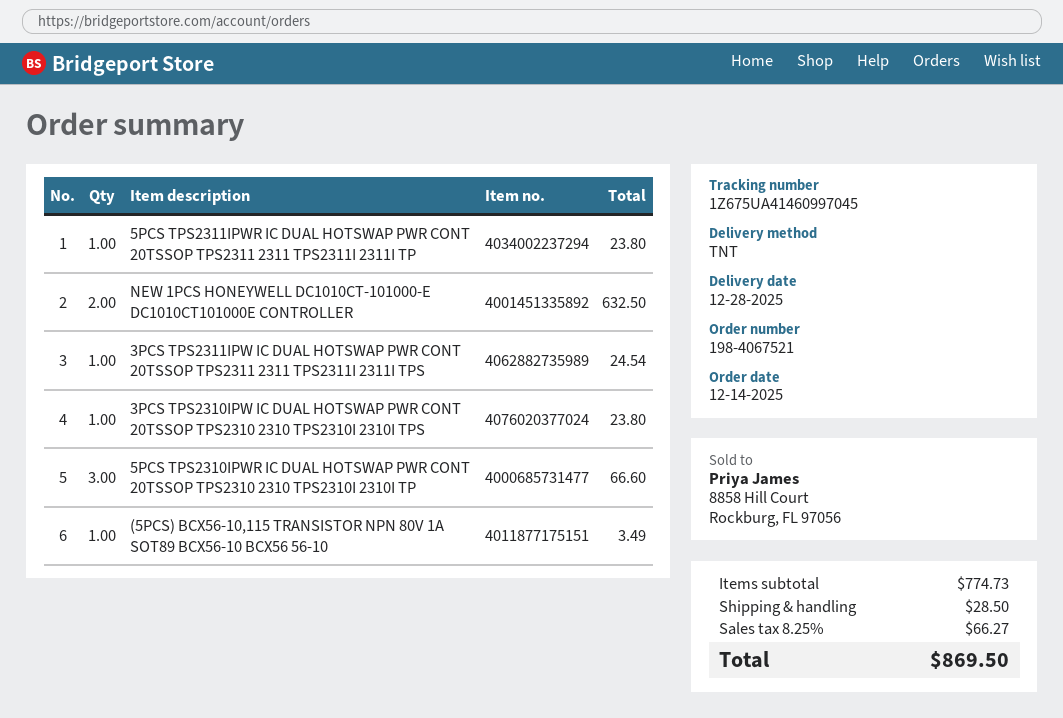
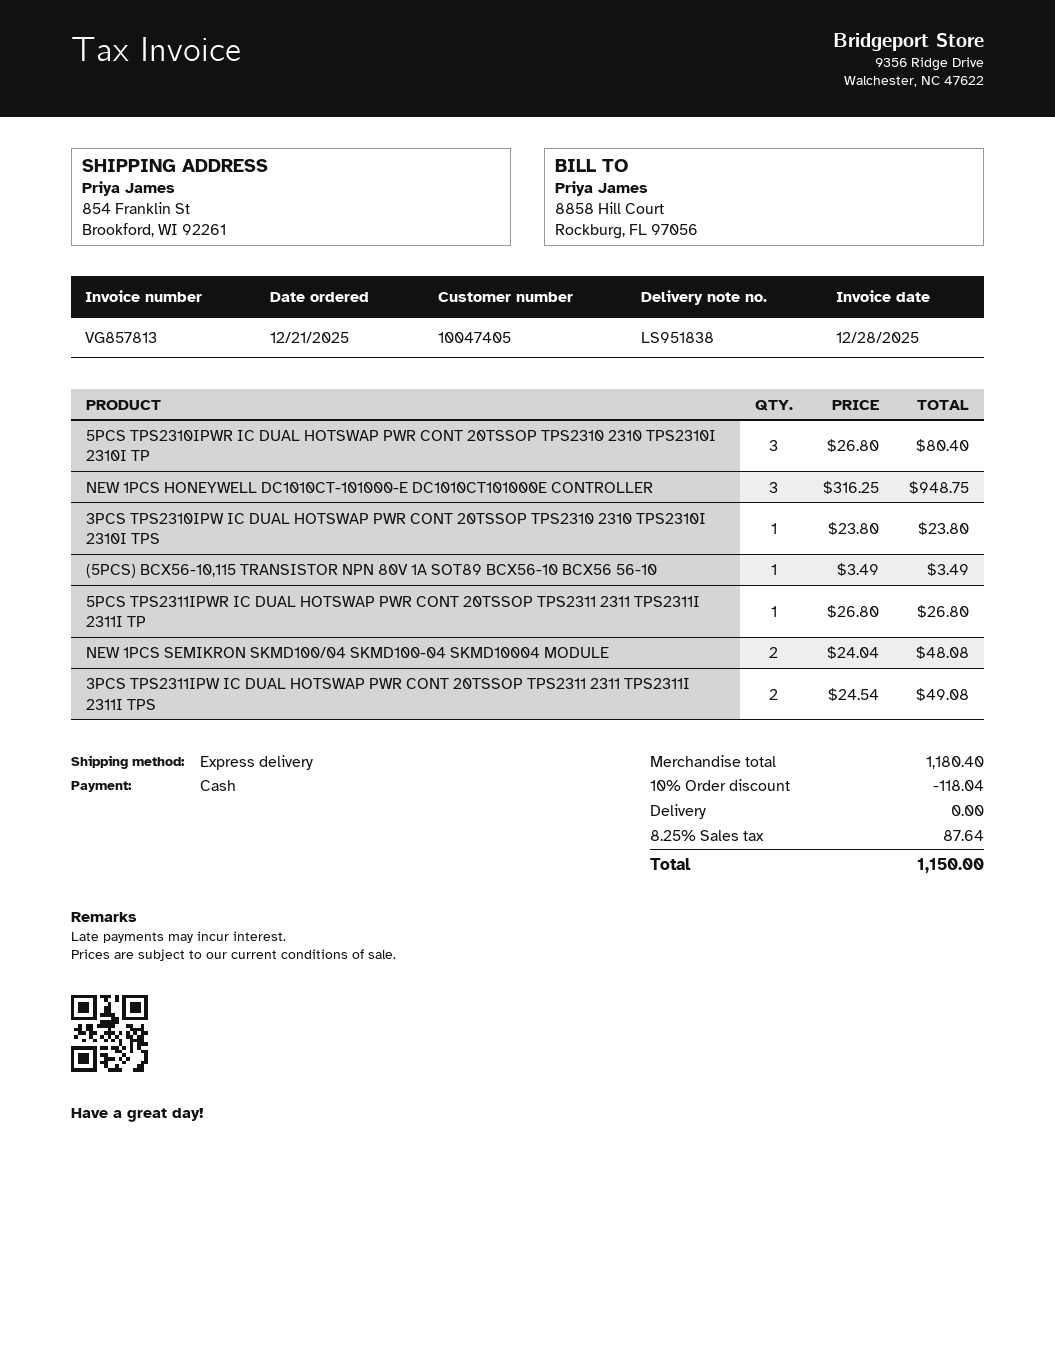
order date: 2025-12-14 -> 2025-12-21
shipping method: TNT -> express
5PCS TPS2311IPWR IC DUAL HOTSWAP PWR CONT 20TSSOP TPS2311 2311 TPS2311I 2311I TP: 1 for 23.80 -> 1 for 26.80
NEW 1PCS HONEYWELL DC1010CT-101000-E DC1010CT101000E CONTROLLER: 2 for 632.50 -> 3 for 948.75
3PCS TPS2311IPW IC DUAL HOTSWAP PWR CONT 20TSSOP TPS2311 2311 TPS2311I 2311I TPS: 1 for 24.54 -> 2 for 49.08
5PCS TPS2310IPWR IC DUAL HOTSWAP PWR CONT 20TSSOP TPS2310 2310 TPS2310I 2310I TP: 3 for 66.60 -> 3 for 80.40
NEW 1PCS SEMIKRON SKMD100/04 SKMD100-04 SKMD10004 MODULE: none -> 2 for 48.08
subtotal: 774.73 -> 1180.40
discount: none -> 10% = 118.04
shipping: 28.50 -> 0.00
tax: 8.25% = 66.27 -> 8.25% = 87.64
total: 869.50 -> 1150.00

